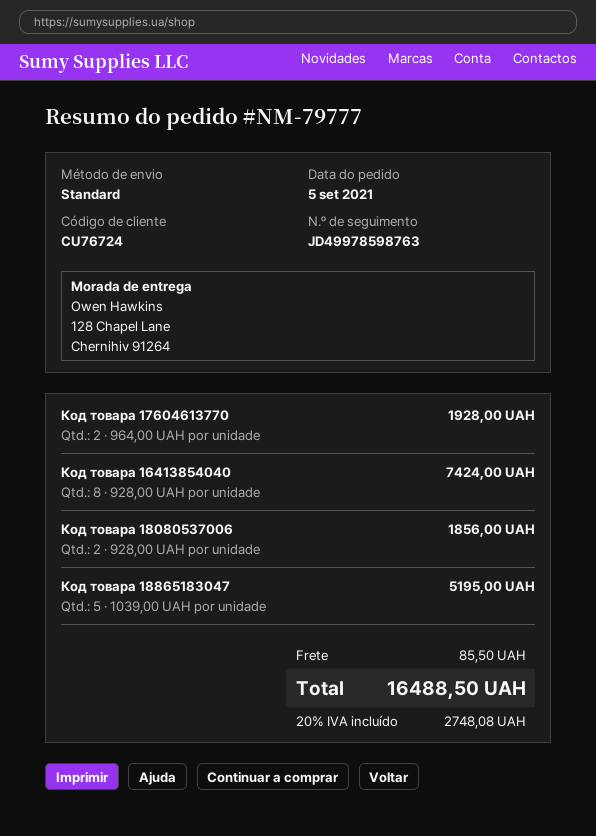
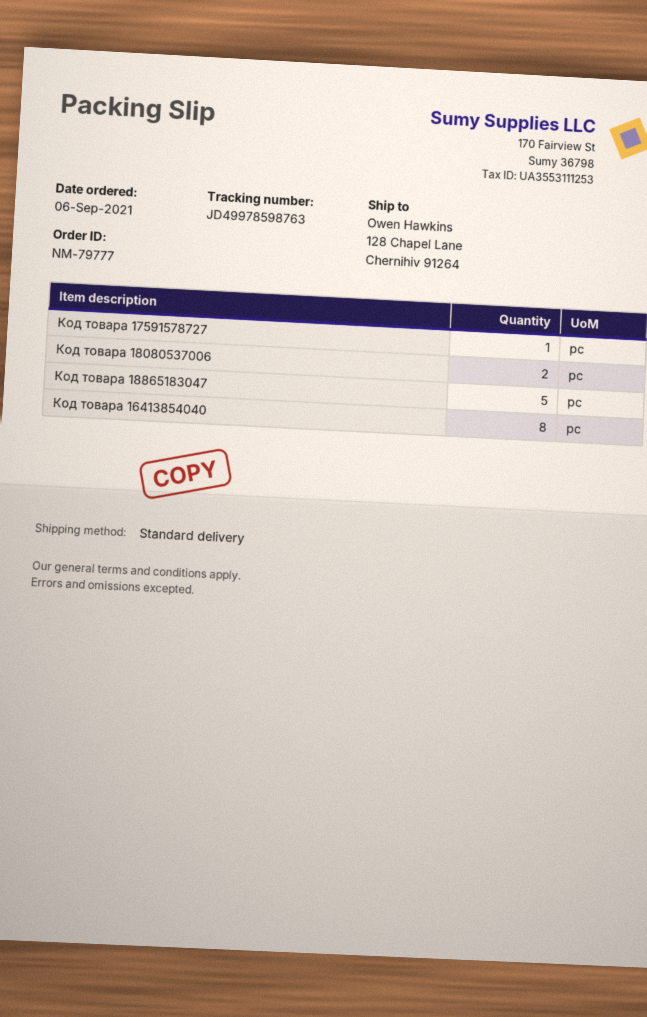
order date: 2021-09-05 -> 2021-09-06
Код товара 17604613770: 2 -> none
Код товара 17591578727: none -> 1

